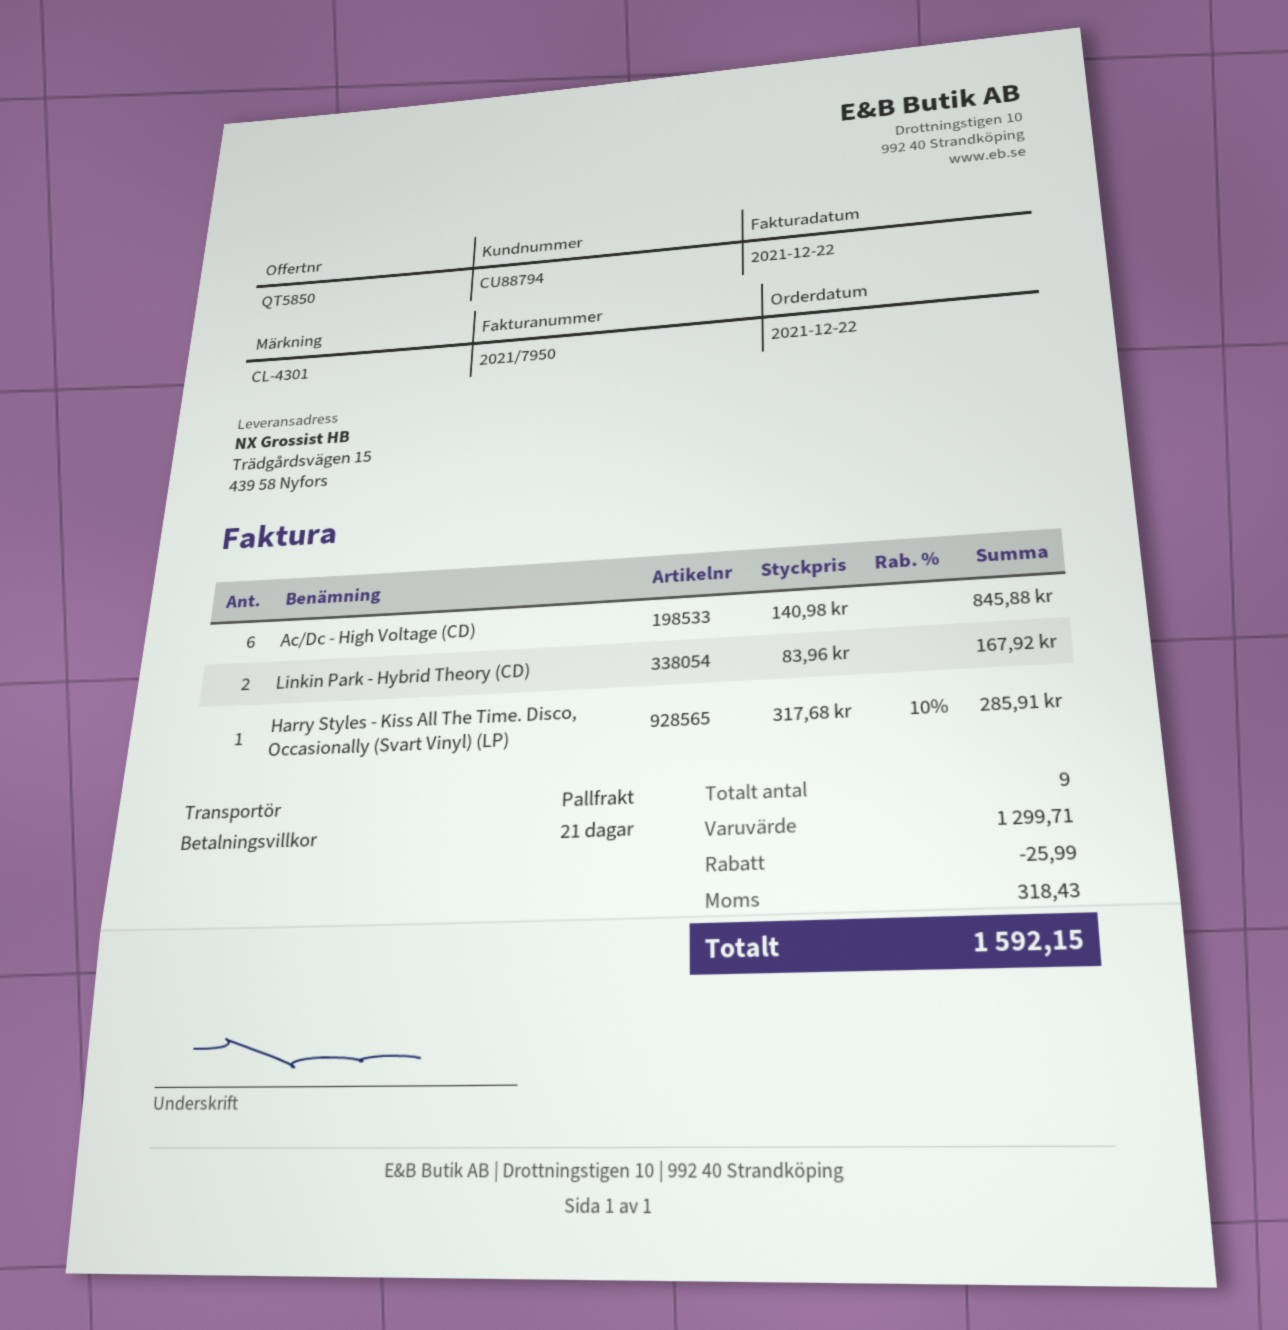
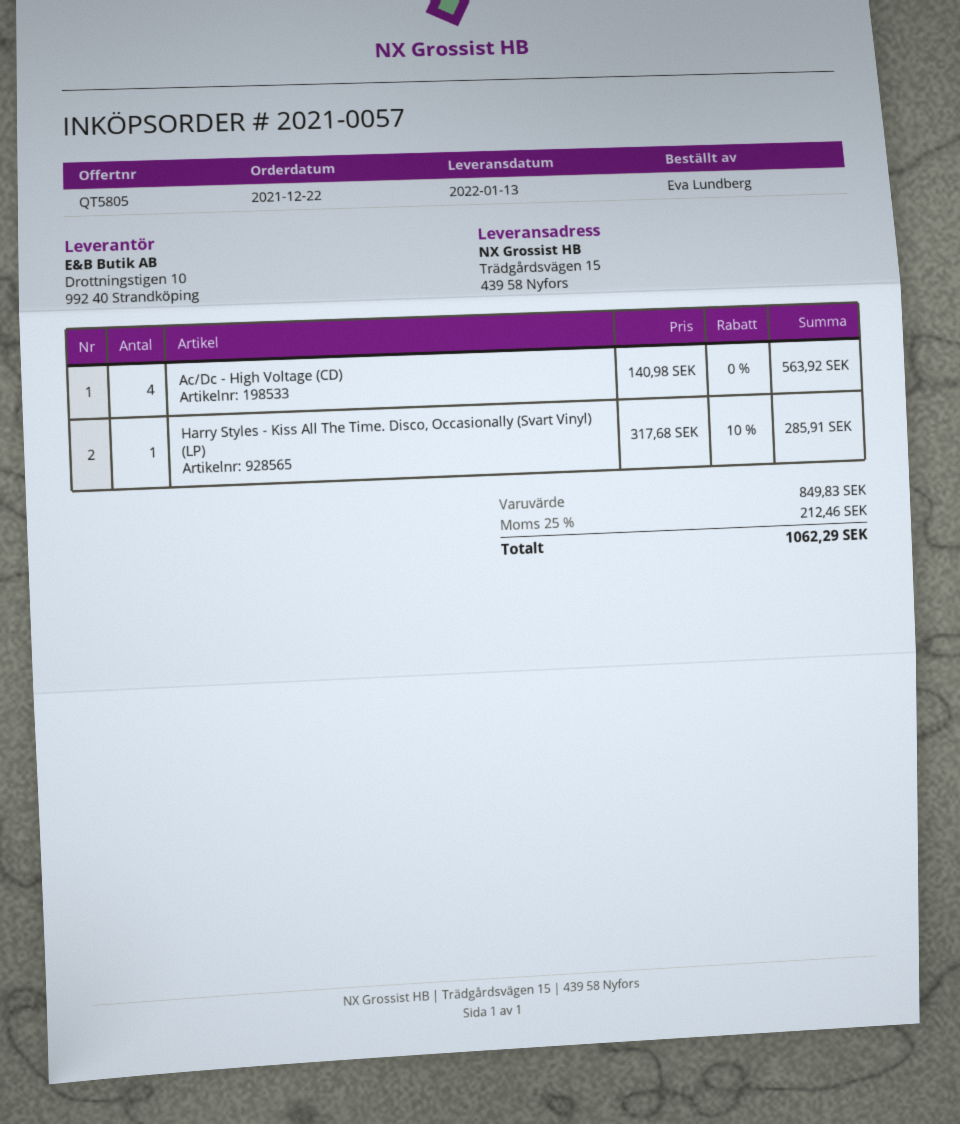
quote number: QT5850 -> QT5805
Ac/Dc - High Voltage (CD): 6 x 140.98 = 845.88 -> 4 x 140.98 = 563.92
Linkin Park - Hybrid Theory (CD): 2 x 83.96 = 167.92 -> none
subtotal: 1299.71 -> 849.83
discount: 25.99 -> none
tax: 318.43 -> 212.46
total: 1592.15 -> 1062.29

